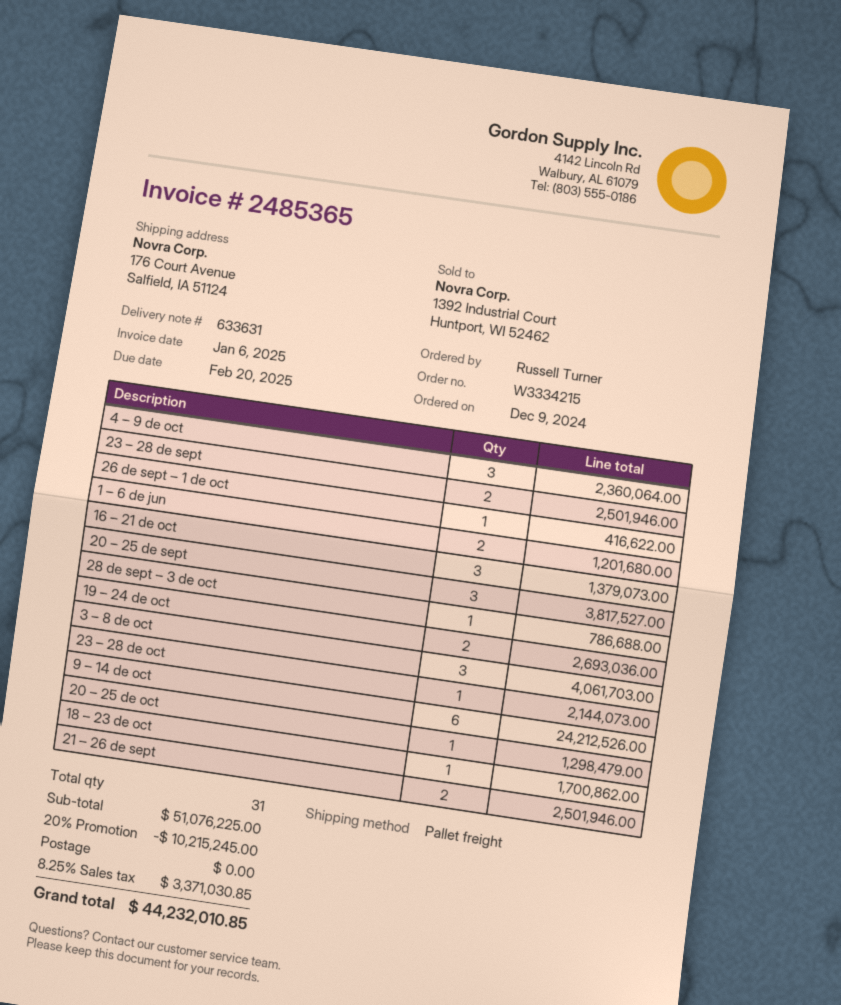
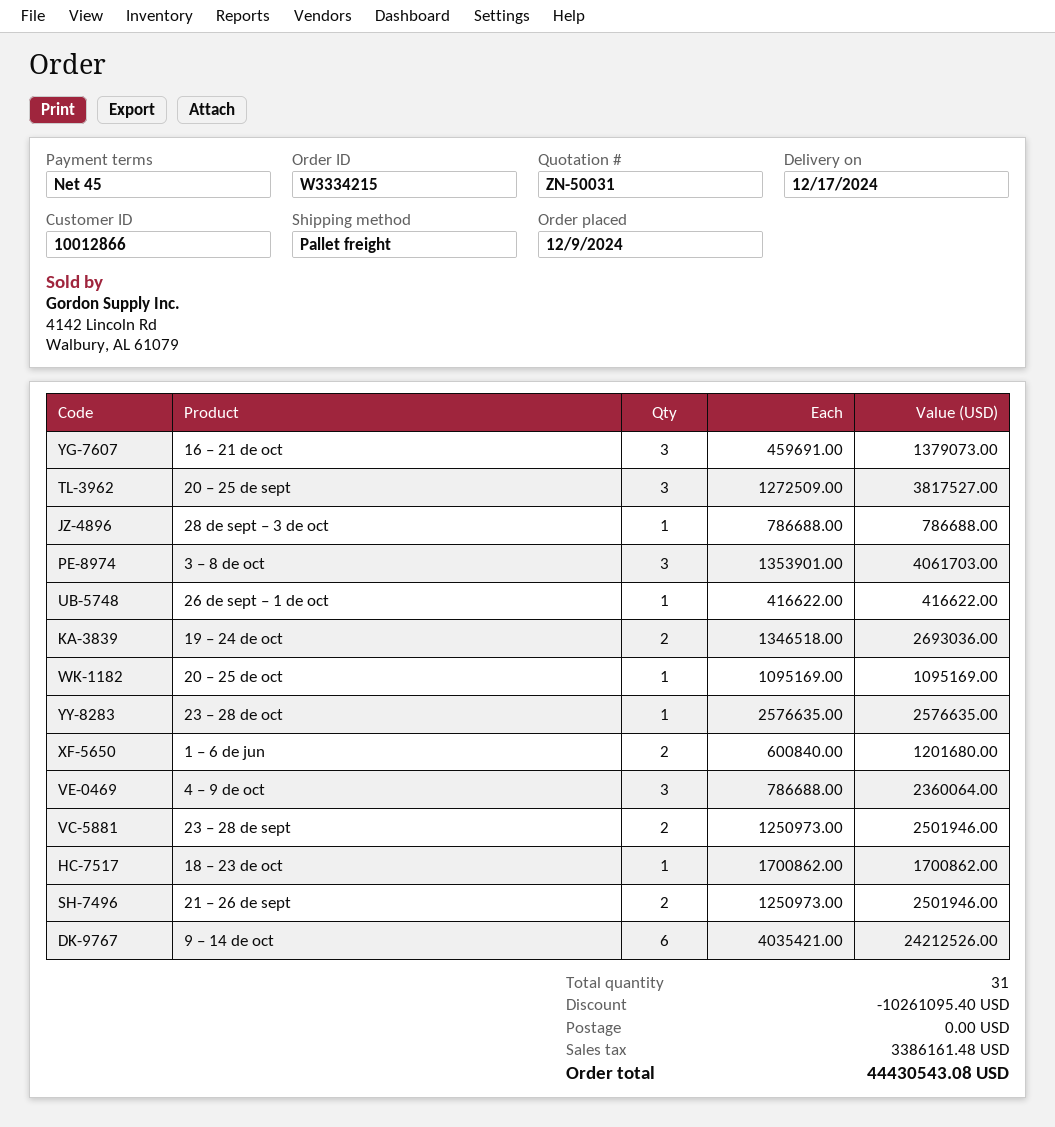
23 – 28 de oct: 1 for 2144073.00 -> 1 for 2576635.00
20 – 25 de oct: 1 for 1298479.00 -> 1 for 1095169.00
discount: 10215245.00 -> 10261095.40
tax: 3371030.85 -> 3386161.48
total: 44232010.85 -> 44430543.08

